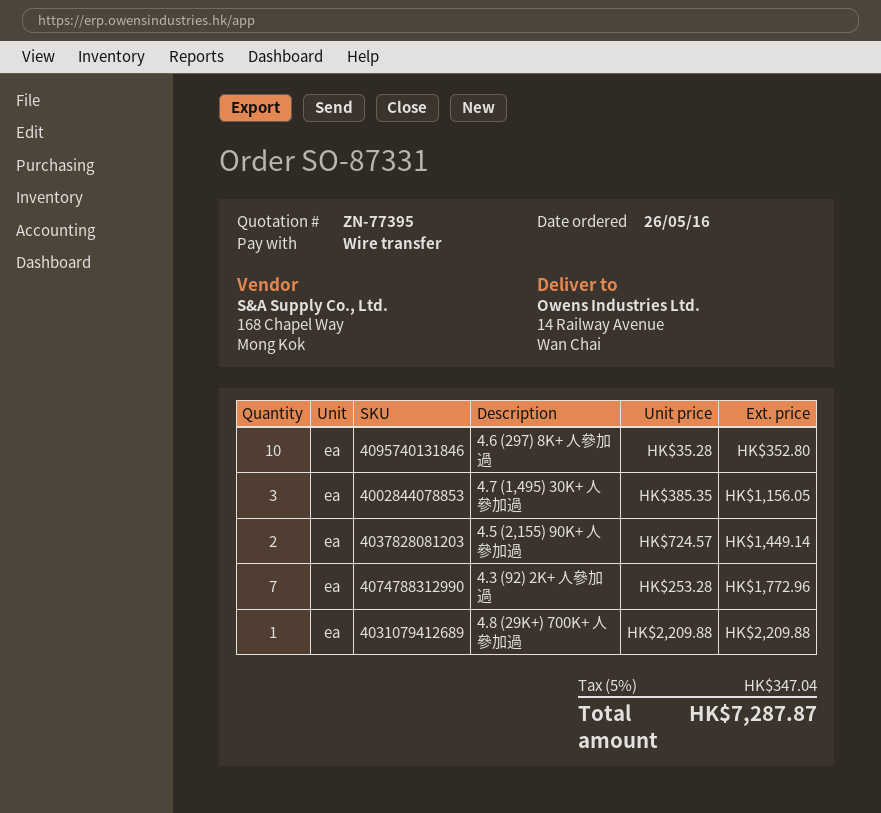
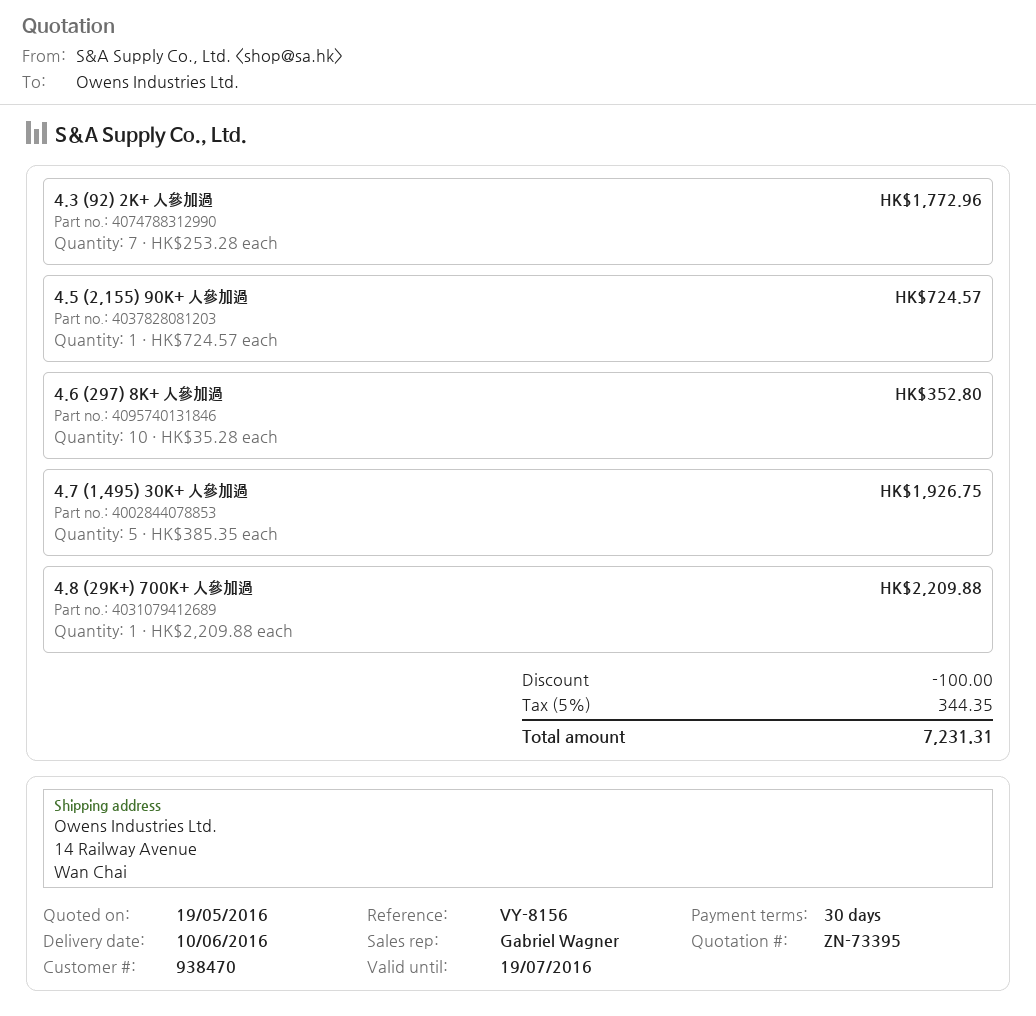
quote number: ZN-77395 -> ZN-73395
4.7 (1,495) 30K+ 人參加過: 3 x 385.35 = 1156.05 -> 5 x 385.35 = 1926.75
4.5 (2,155) 90K+ 人參加過: 2 x 724.57 = 1449.14 -> 1 x 724.57 = 724.57
discount: none -> 100.00
tax: 5% = 347.04 -> 5% = 344.35
total: 7287.87 -> 7231.31

